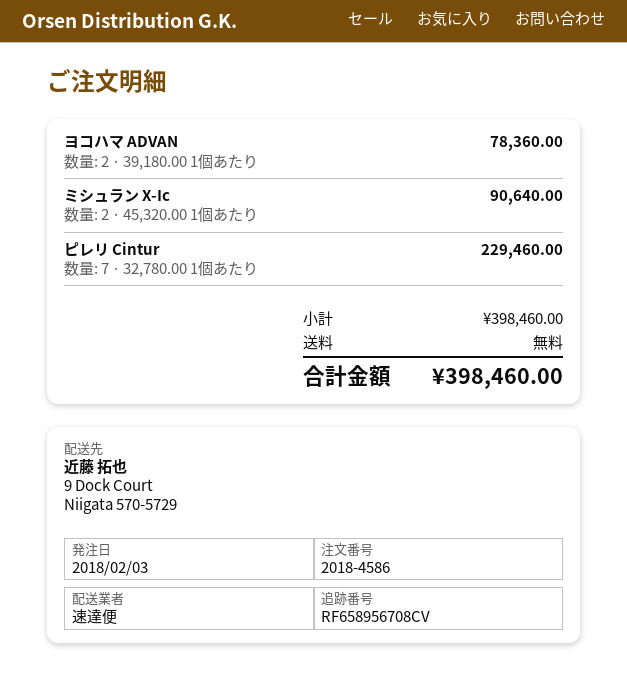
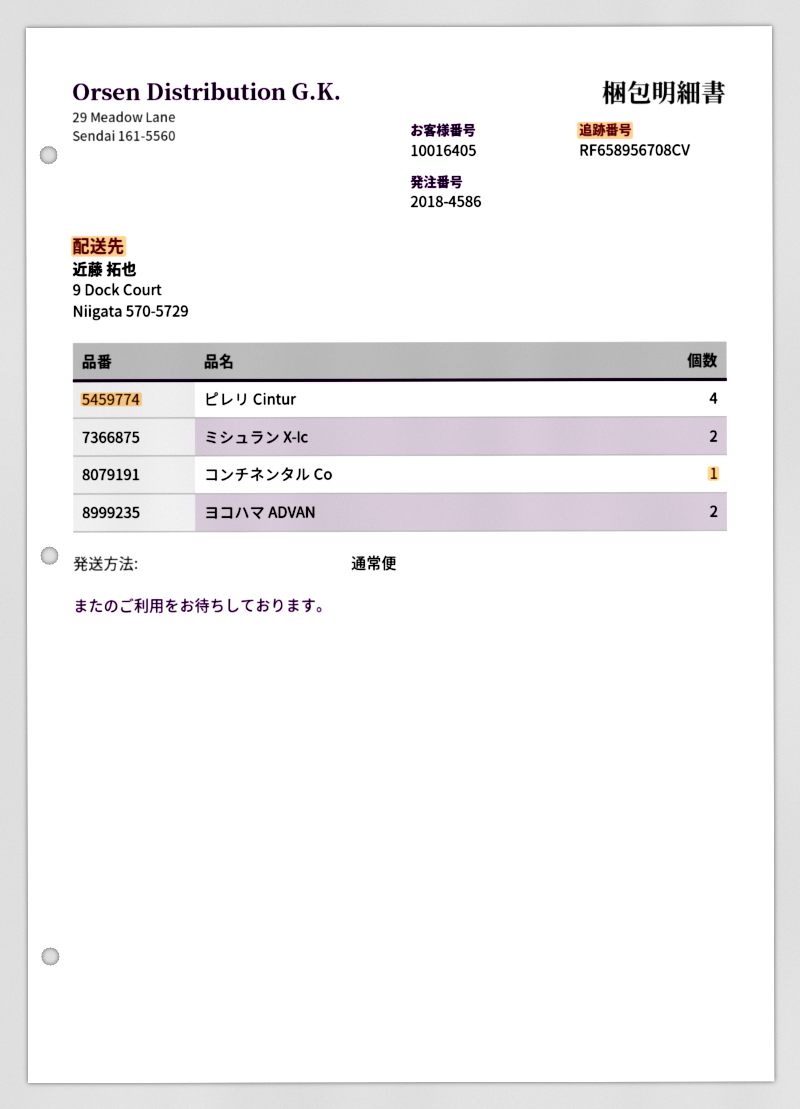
shipping method: express -> standard
ピレリ Cintur: 7 -> 4
コンチネンタル Co: none -> 1

